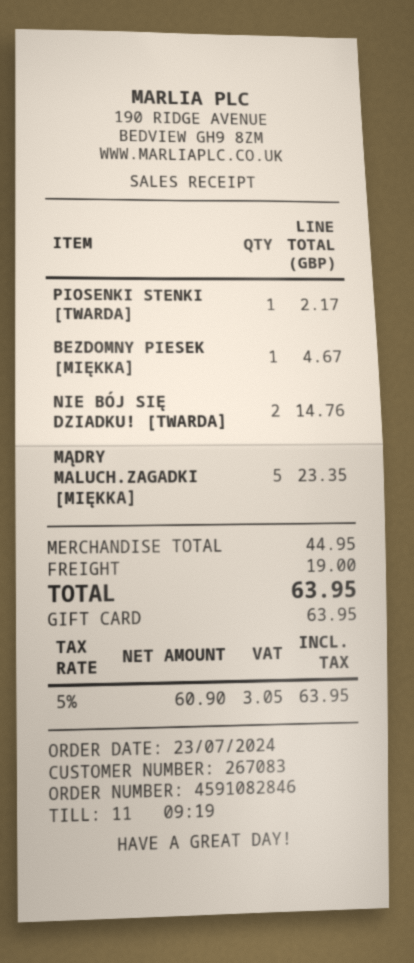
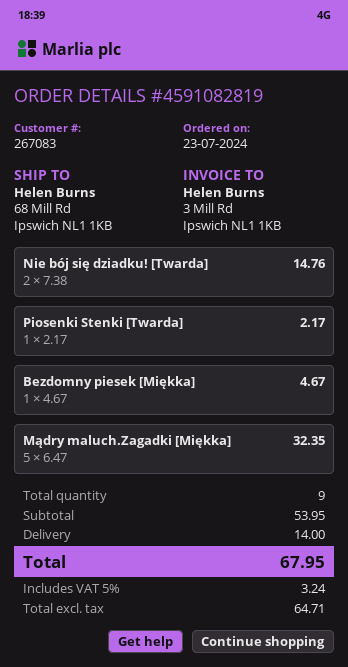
order number: 4591082846 -> 4591082819
MĄDRY MALUCH.ZAGADKI [MIĘKKA]: 5 for 23.35 -> 5 for 32.35
subtotal: 44.95 -> 53.95
shipping: 19.00 -> 14.00
net: 60.90 -> 64.71
tax: 5% = 3.05 -> 5% = 3.24
total: 63.95 -> 67.95

